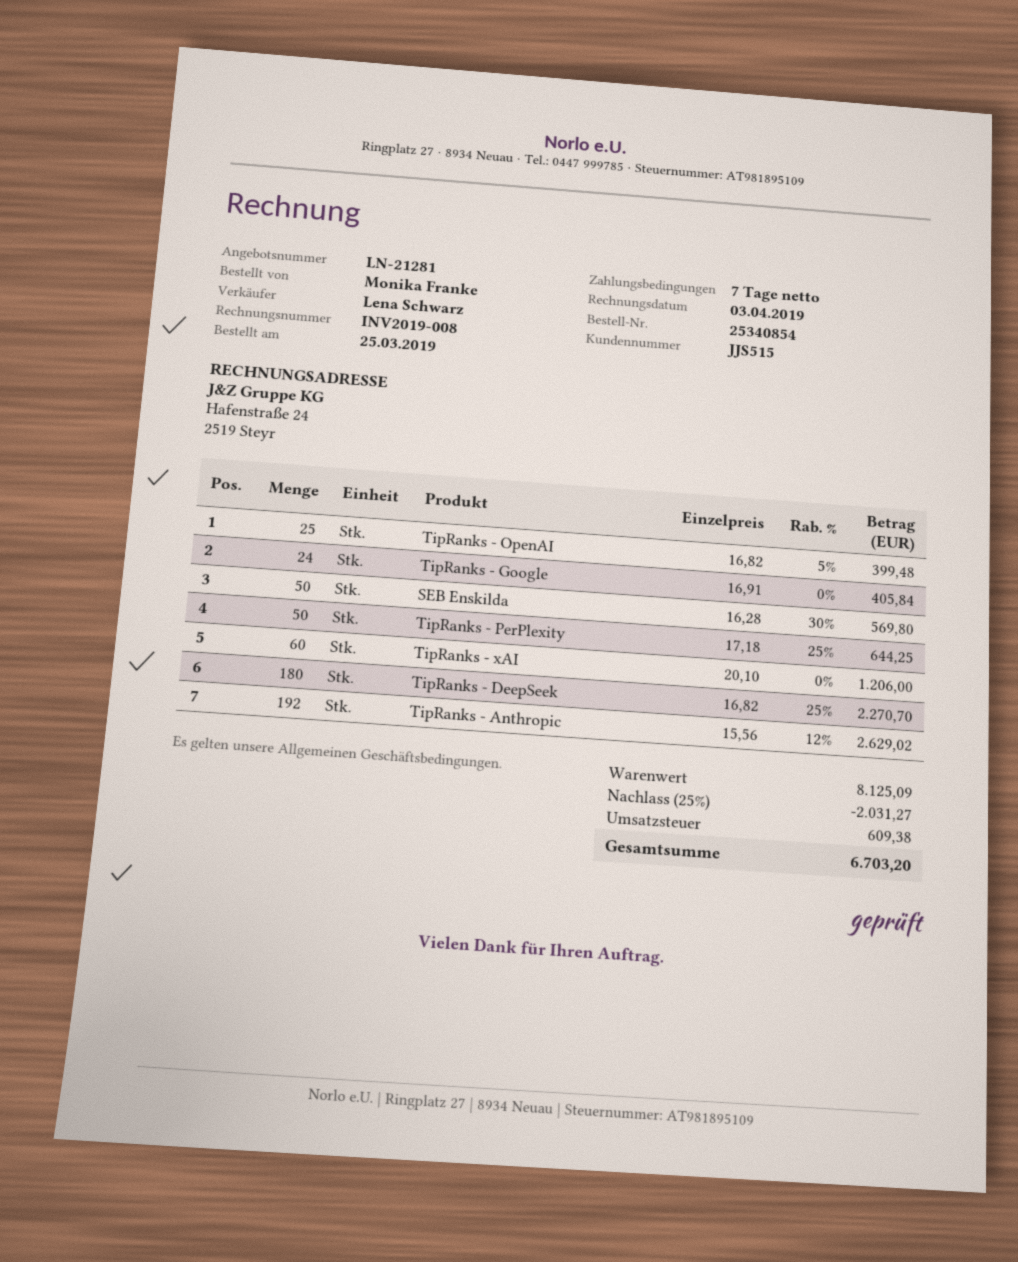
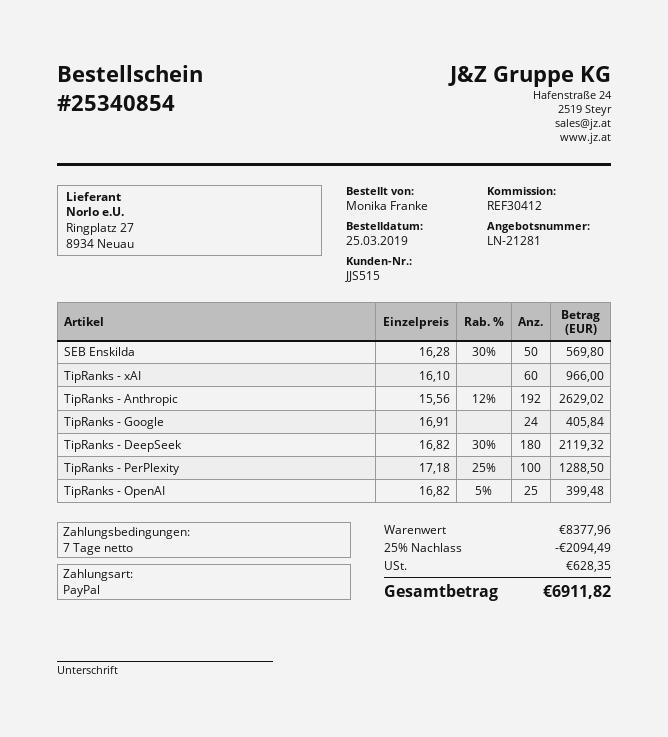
TipRanks - PerPlexity: 50 x 17.18 - 25% = 644.25 -> 100 x 17.18 - 25% = 1288.50
TipRanks - xAI: 60 x 20.10 = 1206.00 -> 60 x 16.10 = 966.00
TipRanks - DeepSeek: 180 x 16.82 - 25% = 2270.70 -> 180 x 16.82 - 30% = 2119.32
subtotal: 8125.09 -> 8377.96
discount: 25% = 2031.27 -> 25% = 2094.49
tax: 609.38 -> 628.35
total: 6703.20 -> 6911.82

